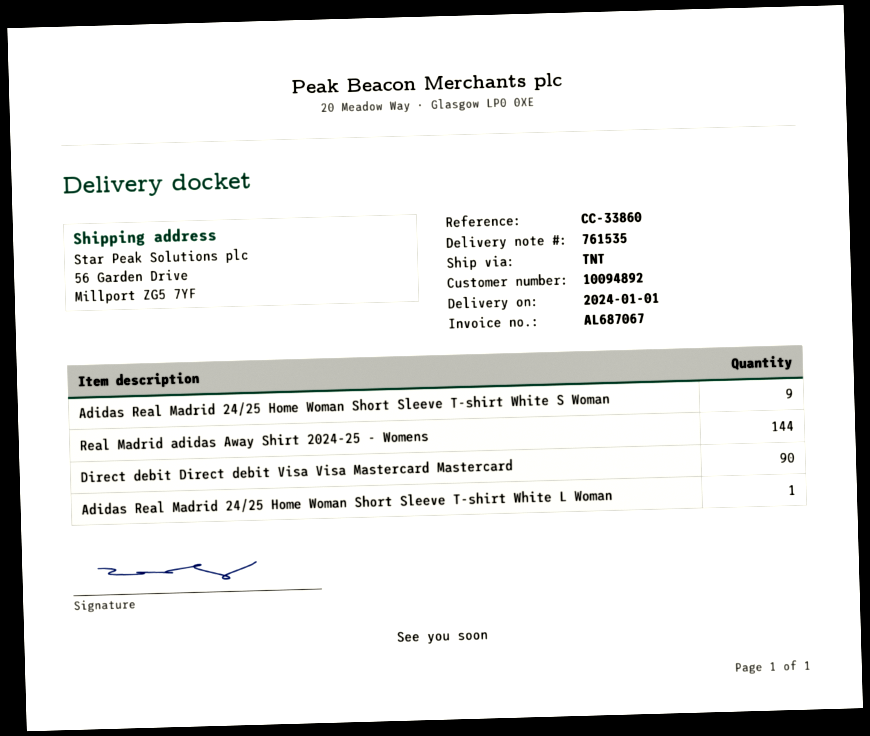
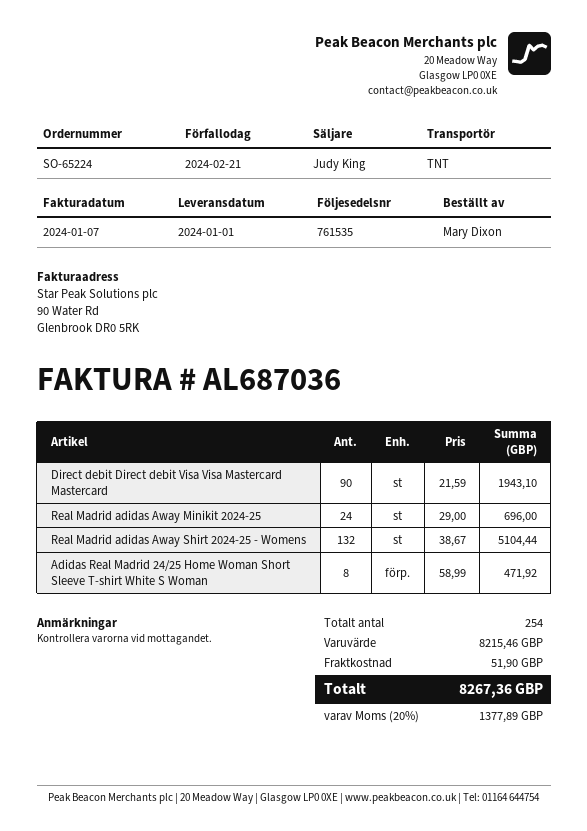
invoice number: AL687067 -> AL687036
Adidas Real Madrid 24/25 Home Woman Short Sleeve T-shirt White S Woman: 9 -> 8
Real Madrid adidas Away Shirt 2024-25 - Womens: 144 -> 132
Adidas Real Madrid 24/25 Home Woman Short Sleeve T-shirt White L Woman: 1 -> none
Real Madrid adidas Away Minikit 2024-25: none -> 24

